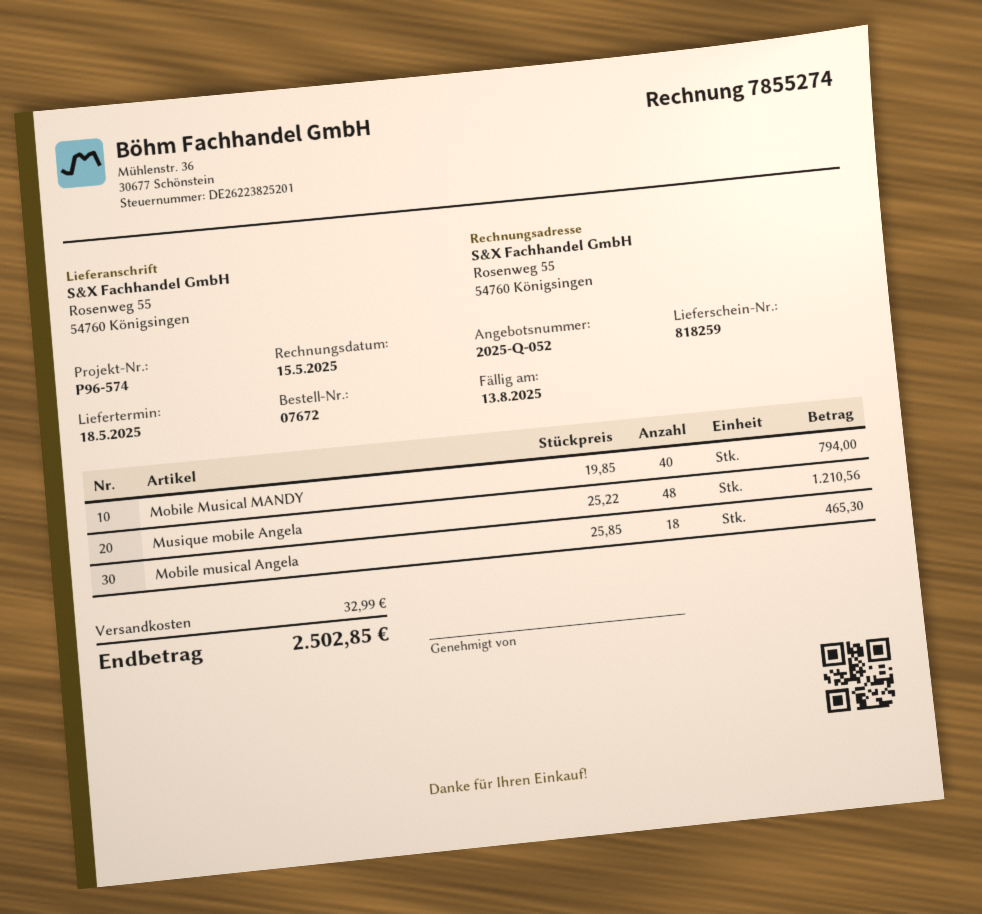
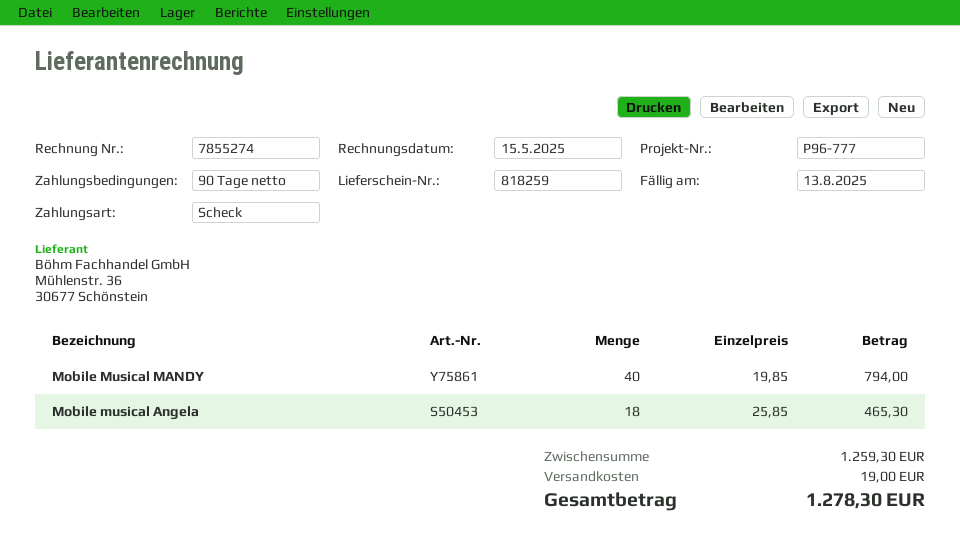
reference: P96-574 -> P96-777
Musique mobile Angela: 48 x 25.22 = 1210.56 -> none
shipping: 32.99 -> 19.00
total: 2502.85 -> 1278.30

